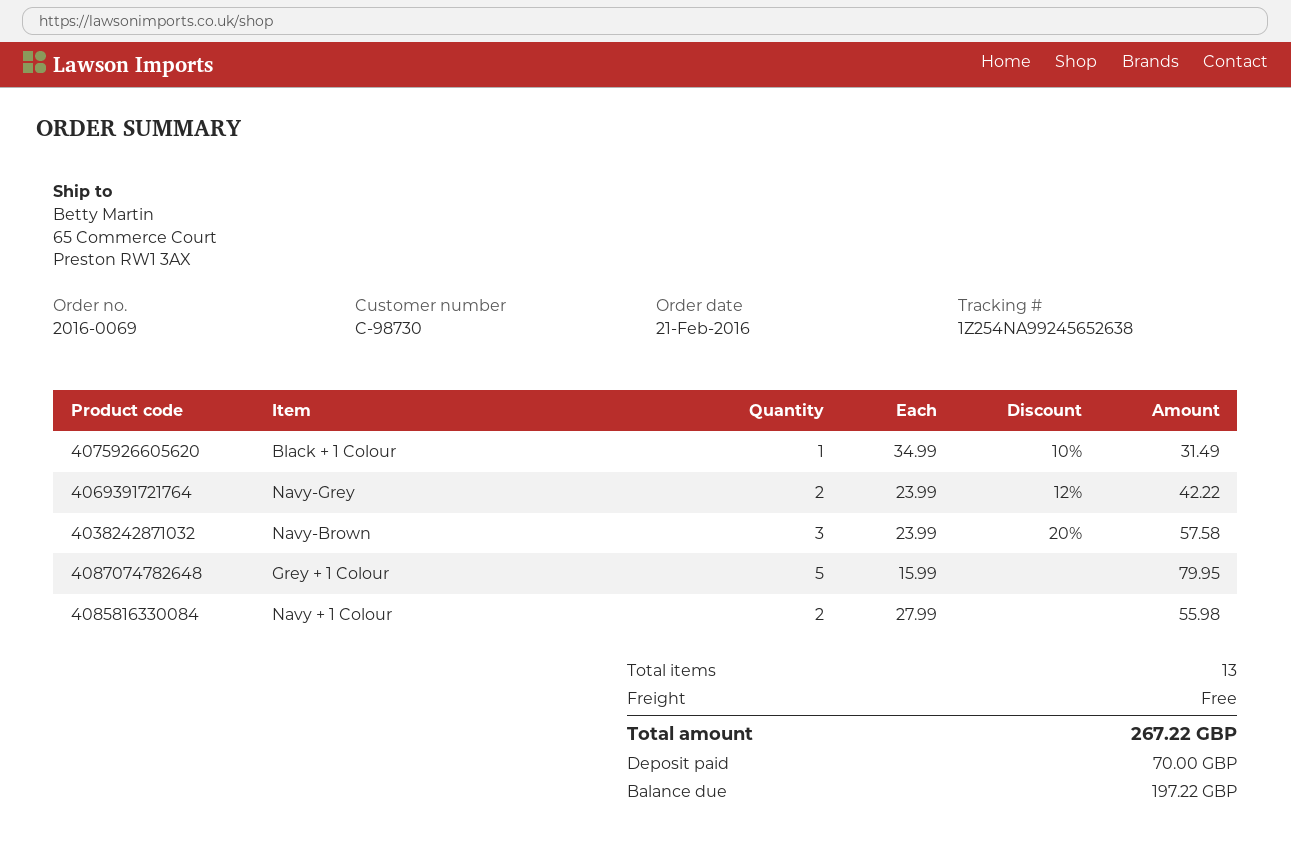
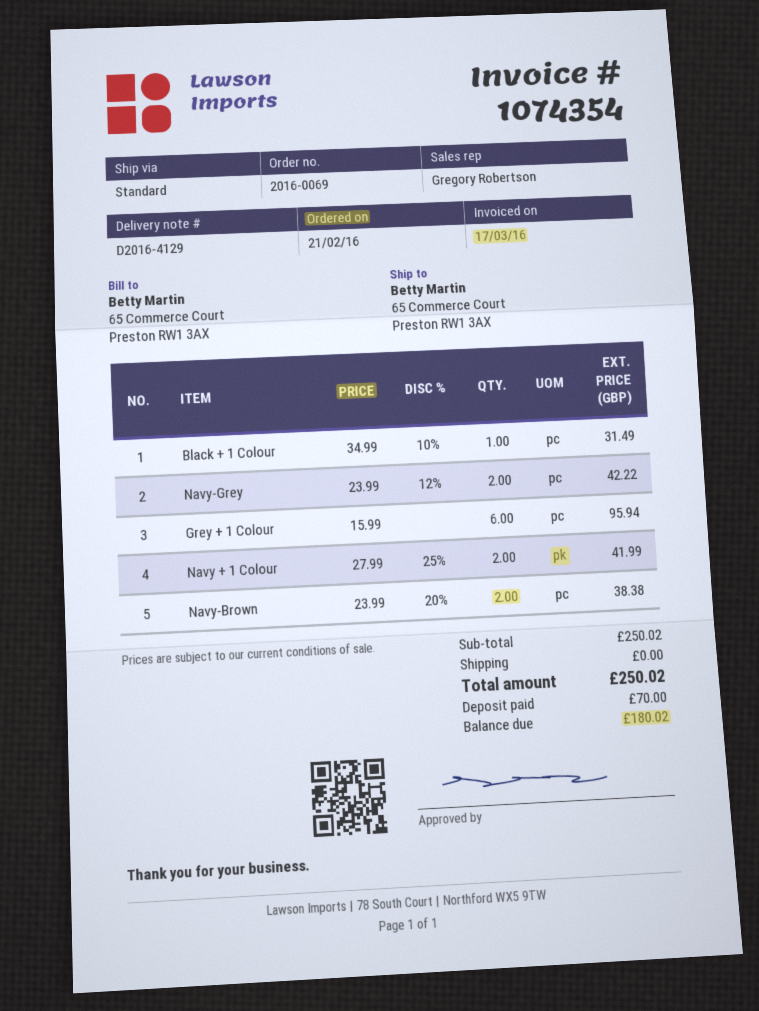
Navy-Brown: 3 x 23.99 - 20% = 57.58 -> 2 x 23.99 - 20% = 38.38
Grey + 1 Colour: 5 x 15.99 = 79.95 -> 6 x 15.99 = 95.94
Navy + 1 Colour: 2 x 27.99 = 55.98 -> 2 x 27.99 - 25% = 41.99
total: 267.22 -> 250.02
balance: 197.22 -> 180.02

